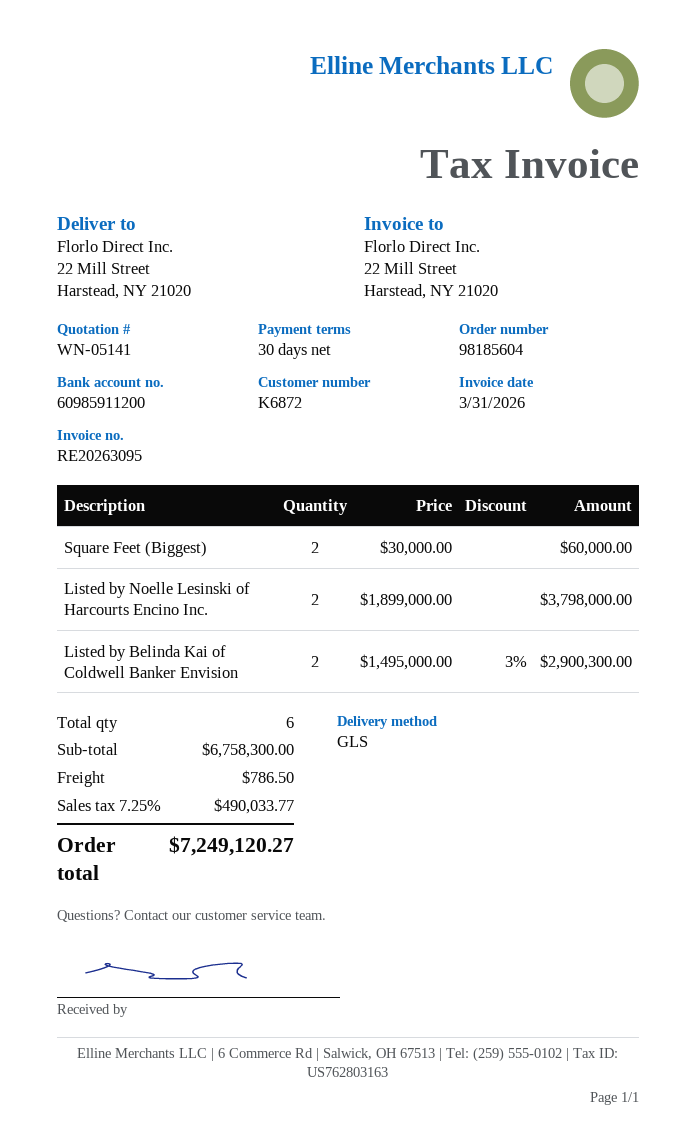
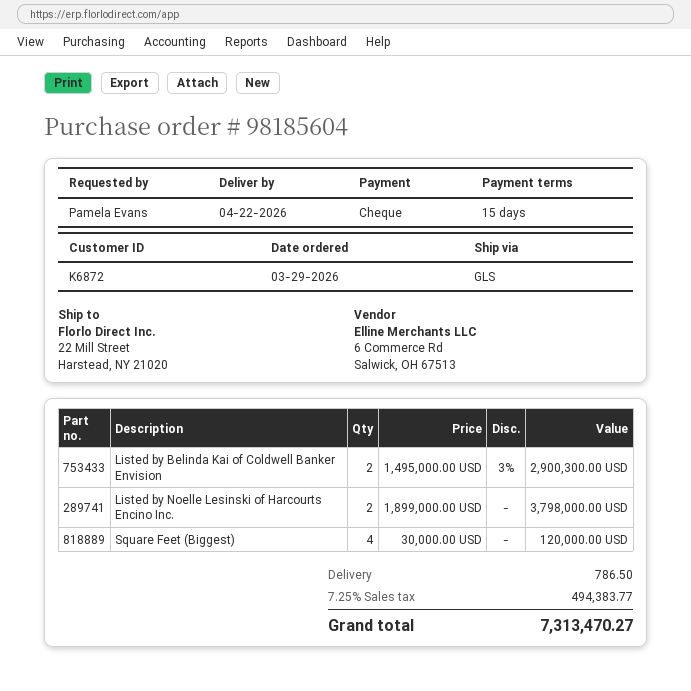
payment terms: 30 days -> 15 days
Square Feet (Biggest): 2 x 30000.00 = 60000.00 -> 4 x 30000.00 = 120000.00
tax: 7.25% = 490033.77 -> 7.25% = 494383.77
total: 7249120.27 -> 7313470.27

